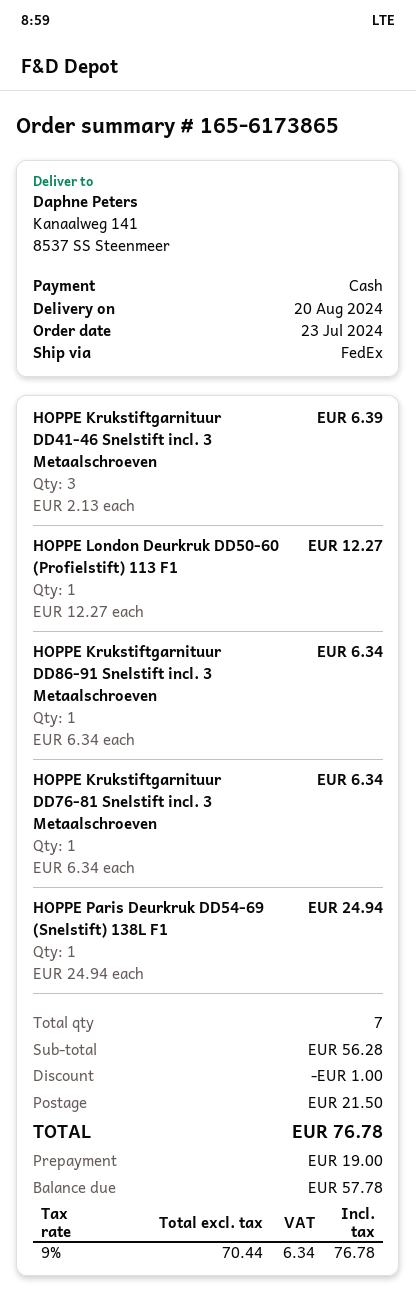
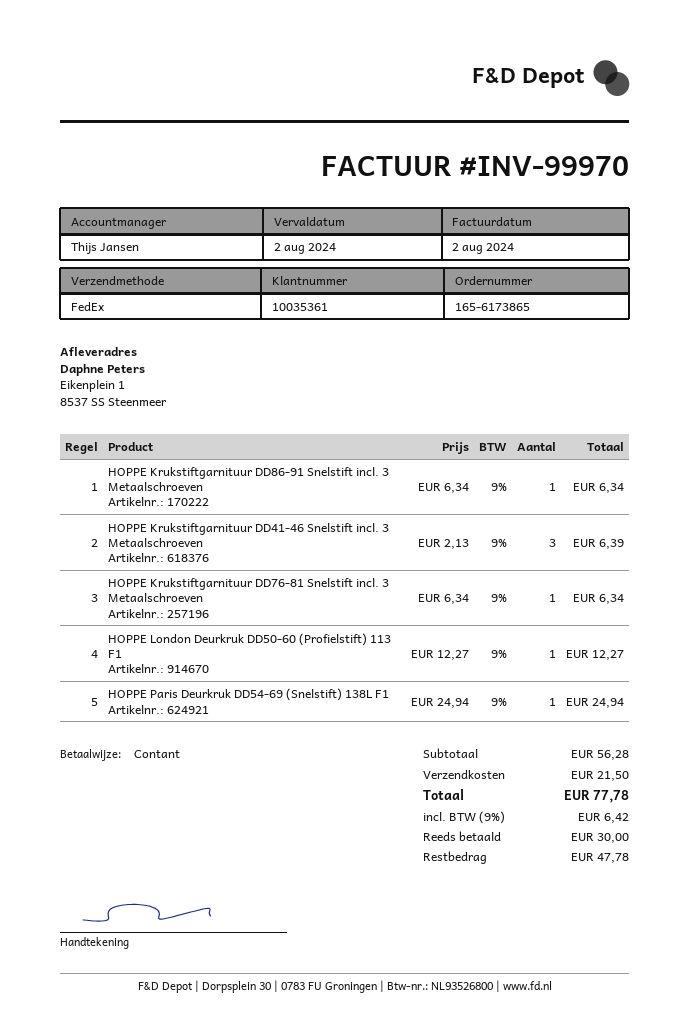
ship to: Kanaalweg 141, 8537 SS Steenmeer -> Eikenplein 1, 8537 SS Steenmeer
discount: 1.00 -> none
tax: 9% = 6.34 -> 9% = 6.42
total: 76.78 -> 77.78
deposit: 19.00 -> 30.00
balance: 57.78 -> 47.78

